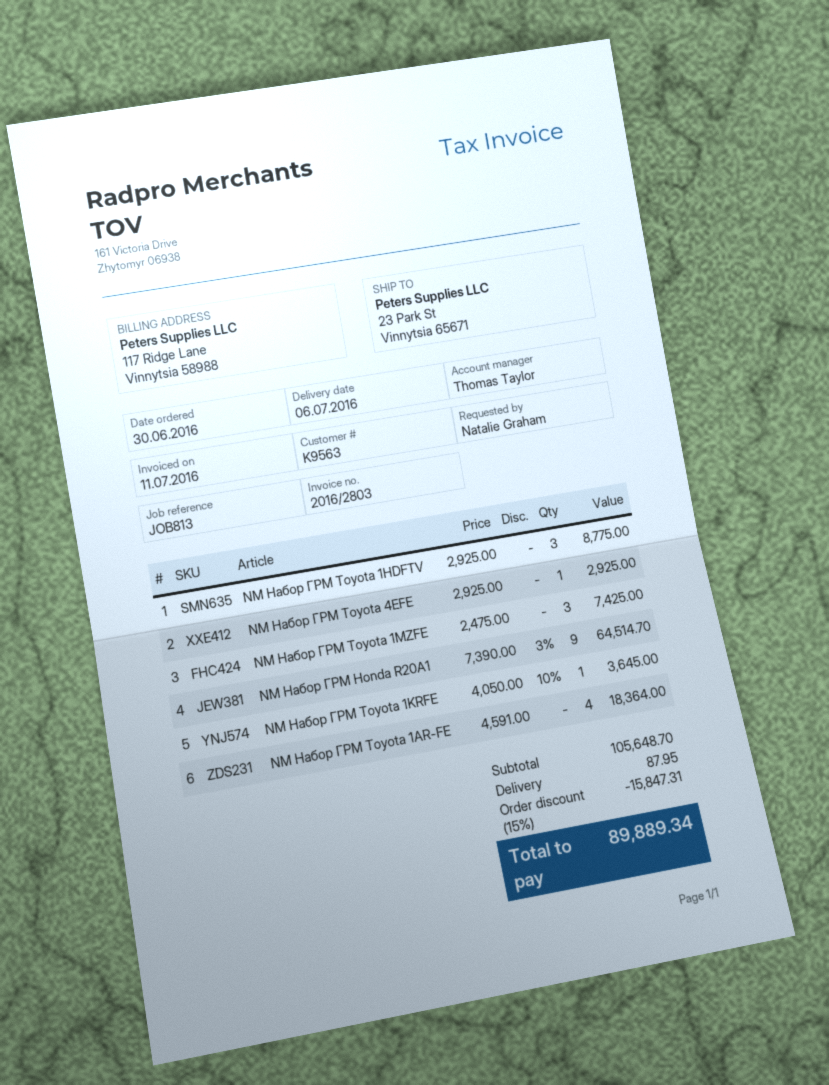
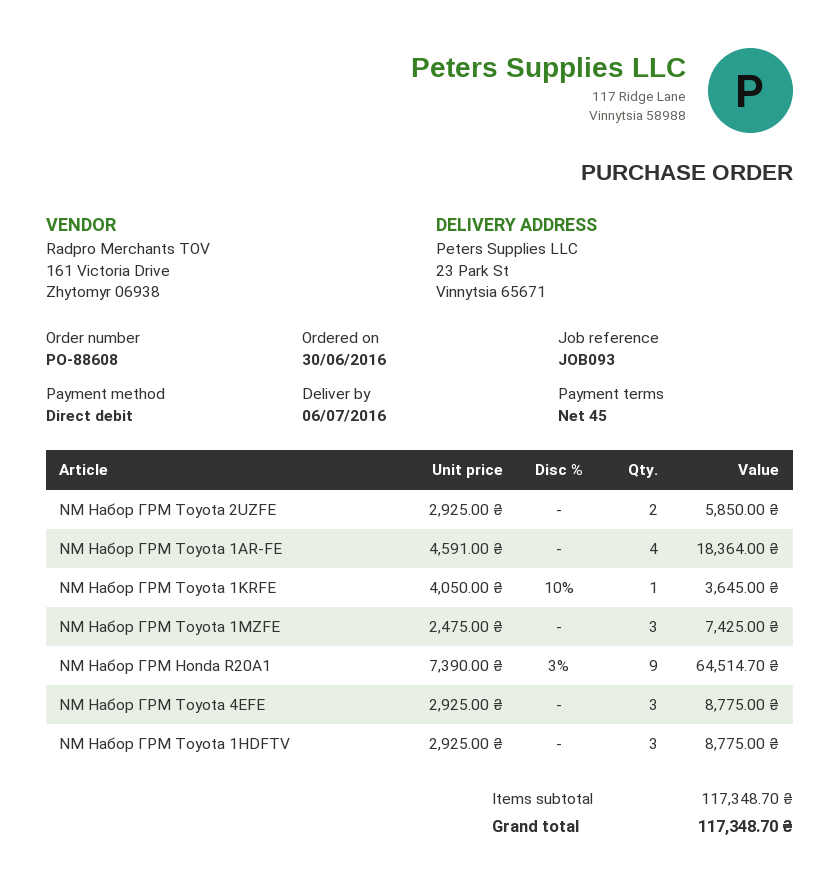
reference: JOB813 -> JOB093
NM Набор ГРМ Toyota 4EFE: 1 x 2925.00 = 2925.00 -> 3 x 2925.00 = 8775.00
NM Набор ГРМ Toyota 2UZFE: none -> 2 x 2925.00 = 5850.00
subtotal: 105648.70 -> 117348.70
discount: 15% = 15847.31 -> none
shipping: 87.95 -> none
total: 89889.34 -> 117348.70

